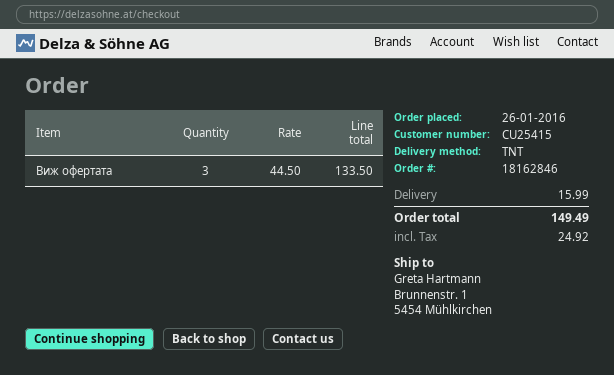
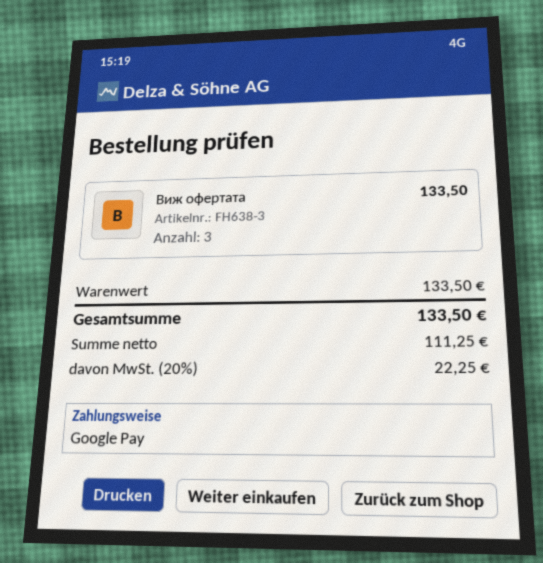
shipping: 15.99 -> none
tax: 24.92 -> 22.25
total: 149.49 -> 133.50

